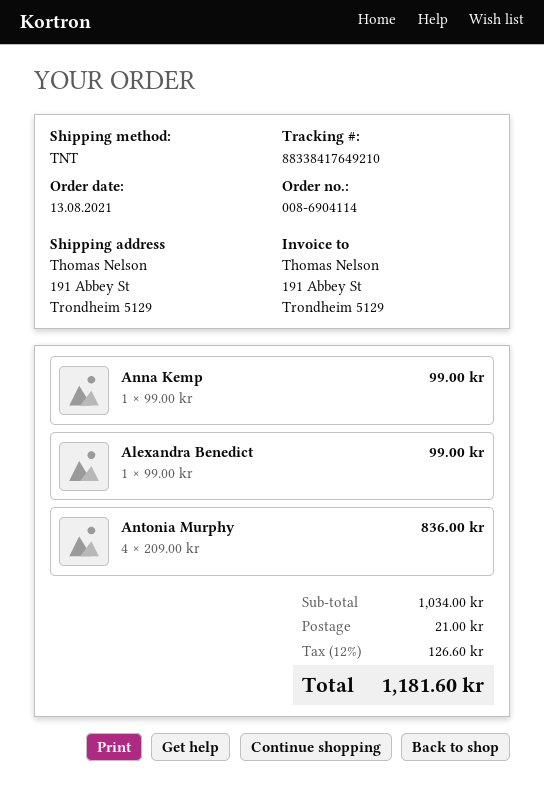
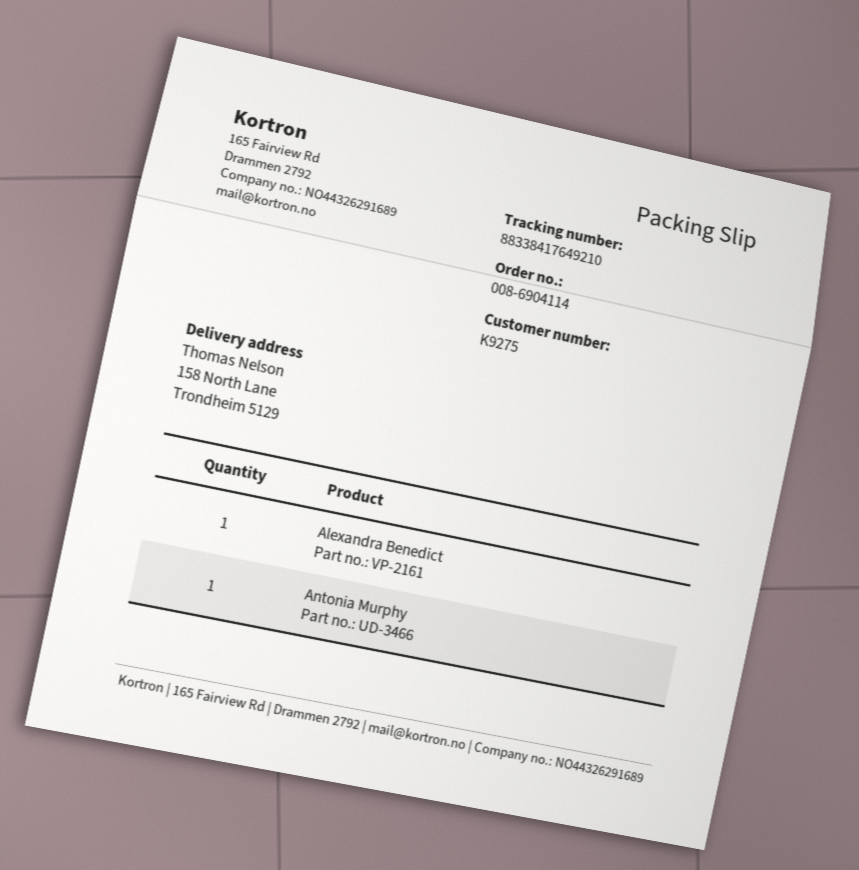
ship to: 191 Abbey St, Trondheim 5129 -> 158 North Lane, Trondheim 5129
Anna Kemp: 1 -> none
Antonia Murphy: 4 -> 1

